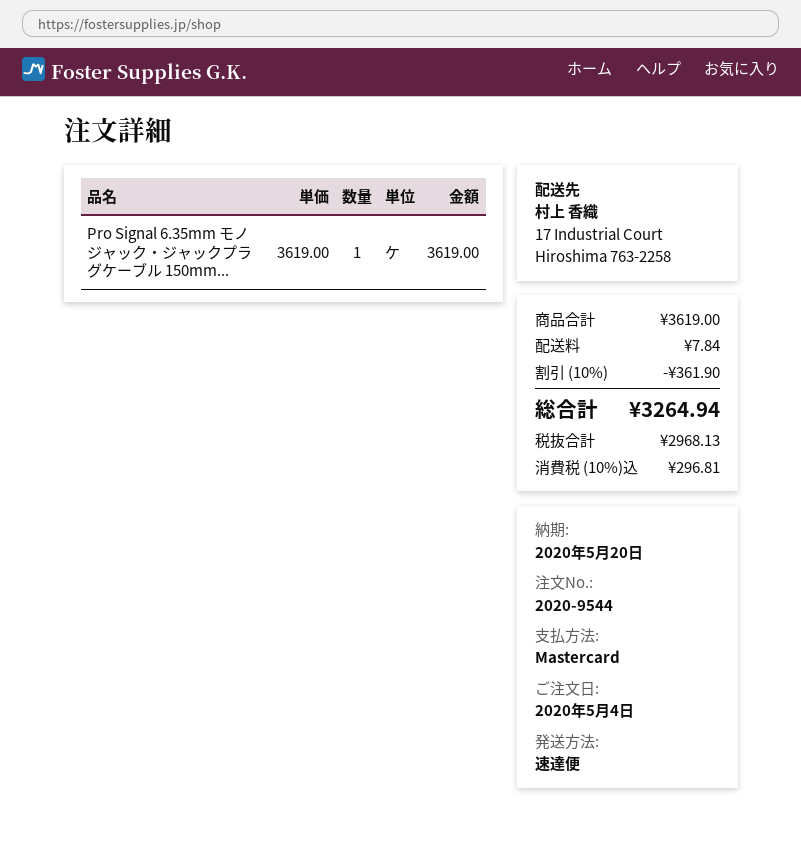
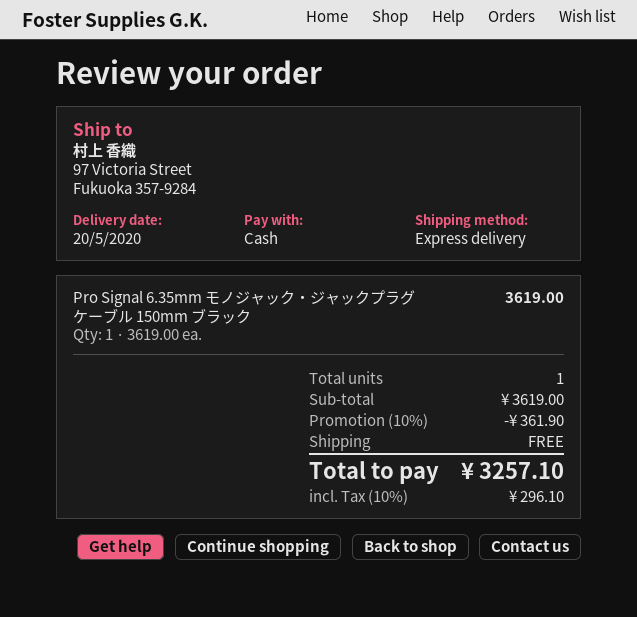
payment method: Mastercard -> cash
ship to: 17 Industrial Court, Hiroshima 763-2258 -> 97 Victoria Street, Fukuoka 357-9284
shipping: 7.84 -> 0.00
tax: 10% = 296.81 -> 10% = 296.10
total: 3264.94 -> 3257.10

